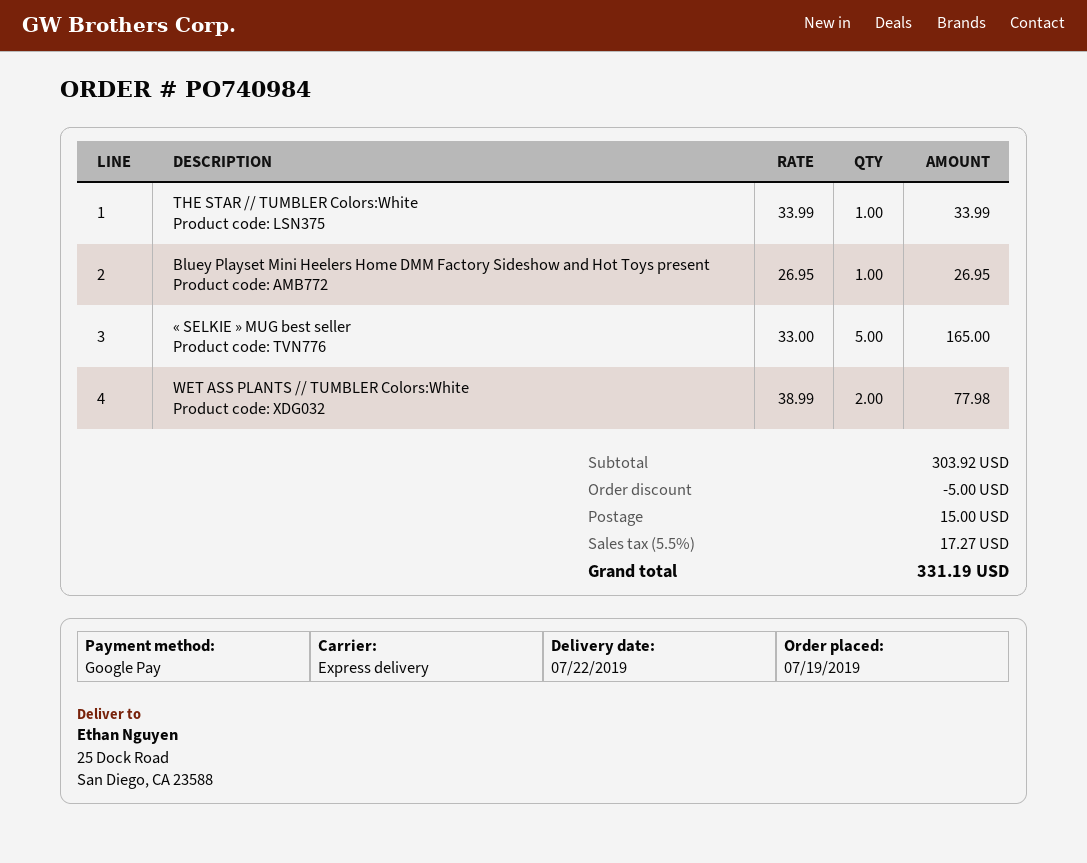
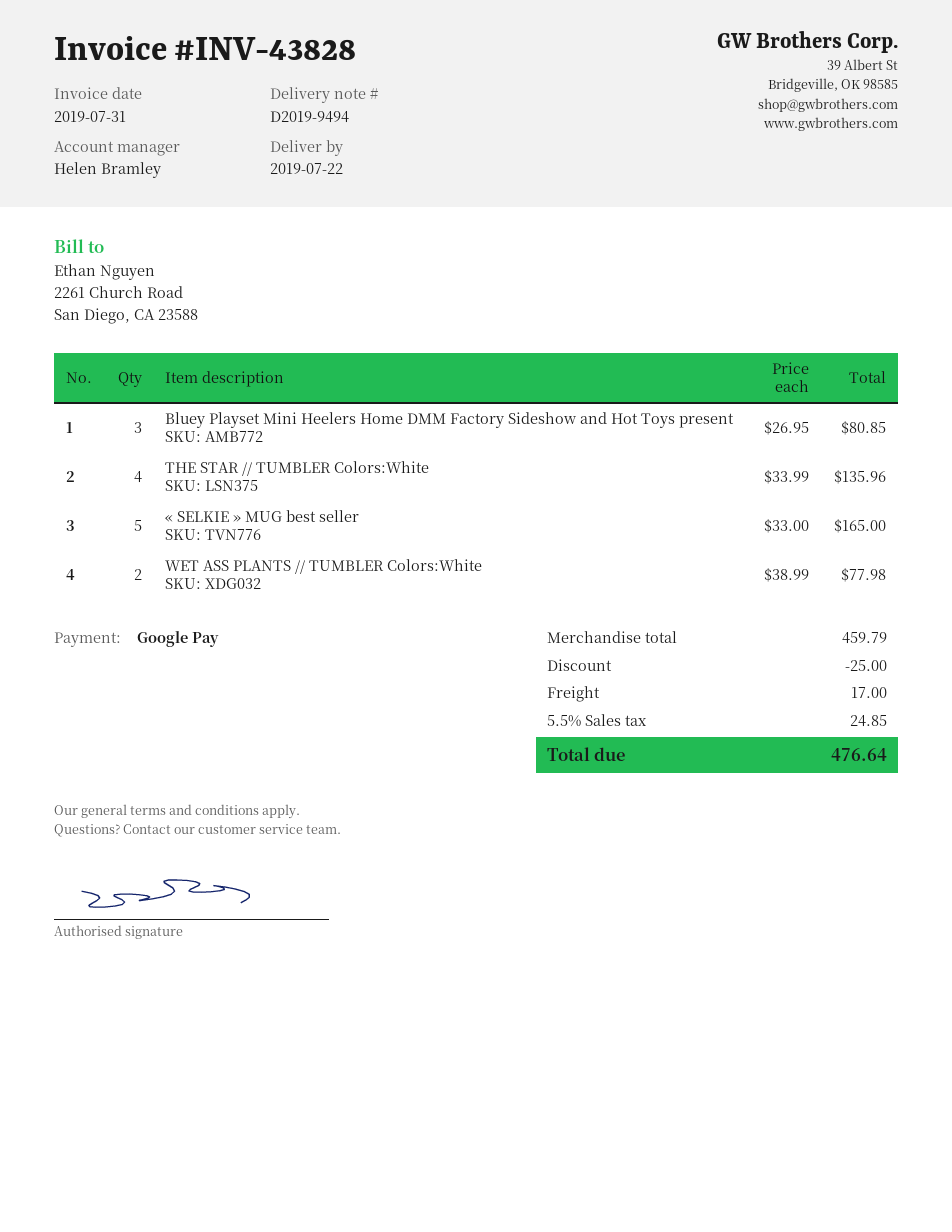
THE STAR // TUMBLER Colors:White: 1 x 33.99 = 33.99 -> 4 x 33.99 = 135.96
Bluey Playset Mini Heelers Home DMM Factory Sideshow and Hot Toys present: 1 x 26.95 = 26.95 -> 3 x 26.95 = 80.85
subtotal: 303.92 -> 459.79
discount: 5.00 -> 25.00
shipping: 15.00 -> 17.00
tax: 5.5% = 17.27 -> 5.5% = 24.85
total: 331.19 -> 476.64

